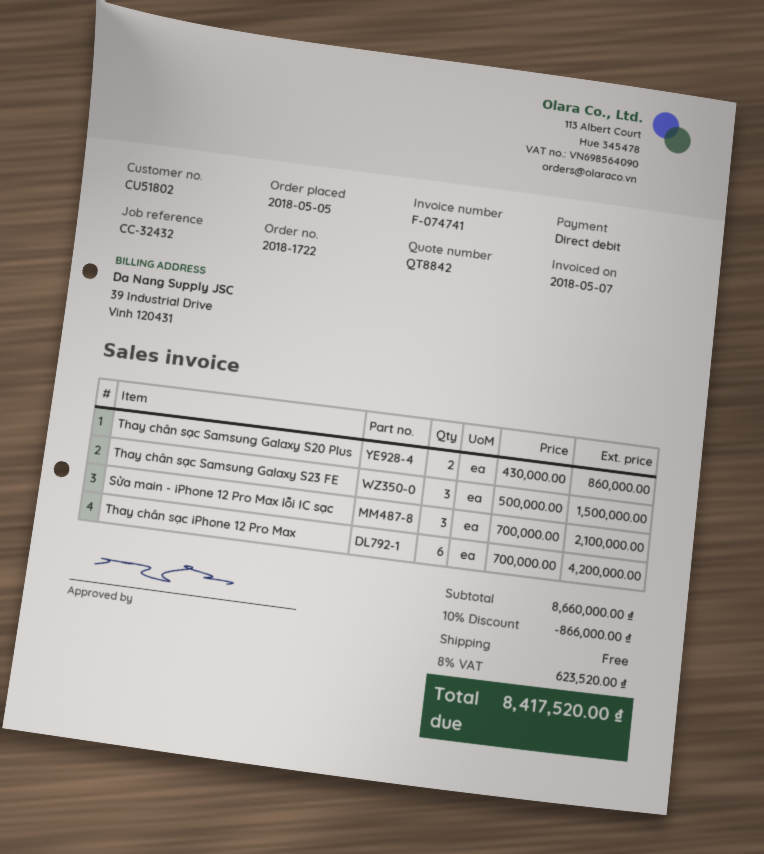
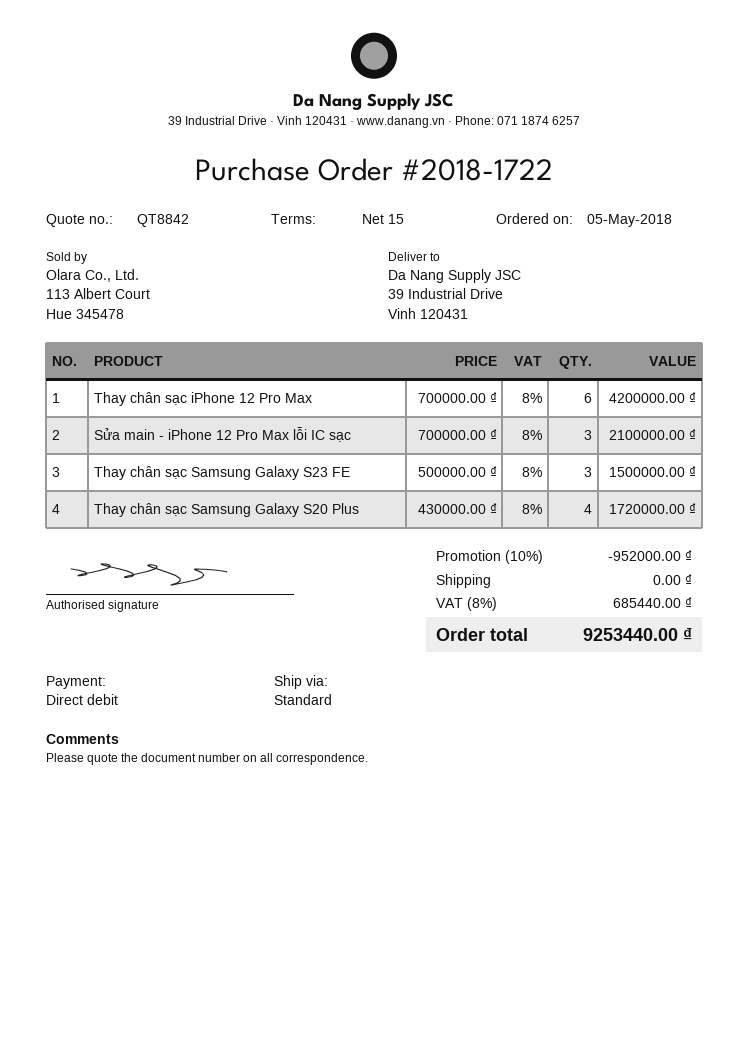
Thay chân sạc Samsung Galaxy S20 Plus: 2 x 430000.00 = 860000.00 -> 4 x 430000.00 = 1720000.00
discount: 10% = 866000.00 -> 10% = 952000.00
tax: 8% = 623520.00 -> 8% = 685440.00
total: 8417520.00 -> 9253440.00

